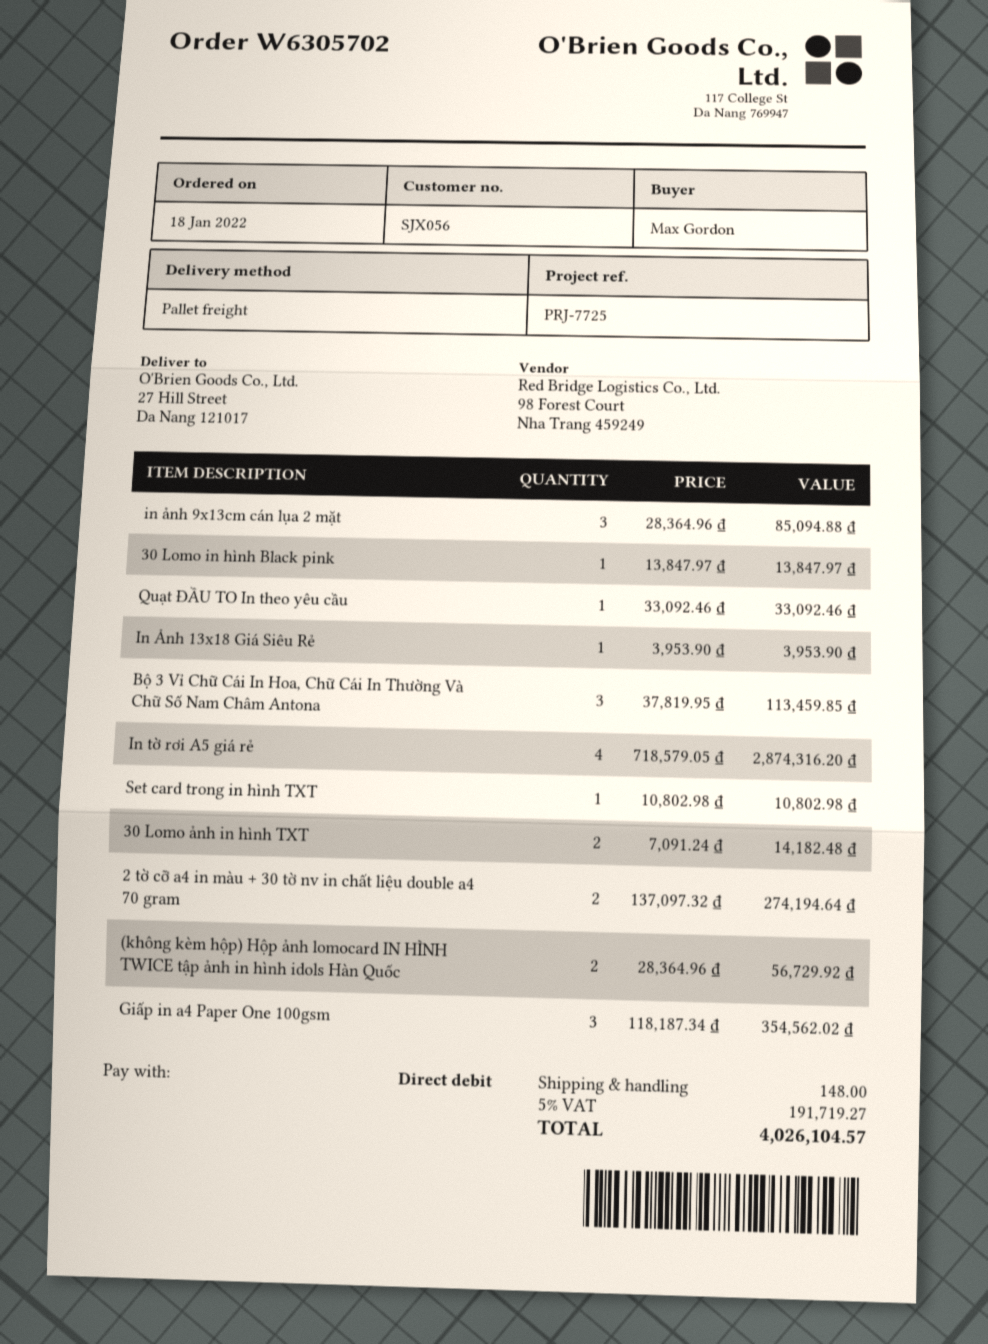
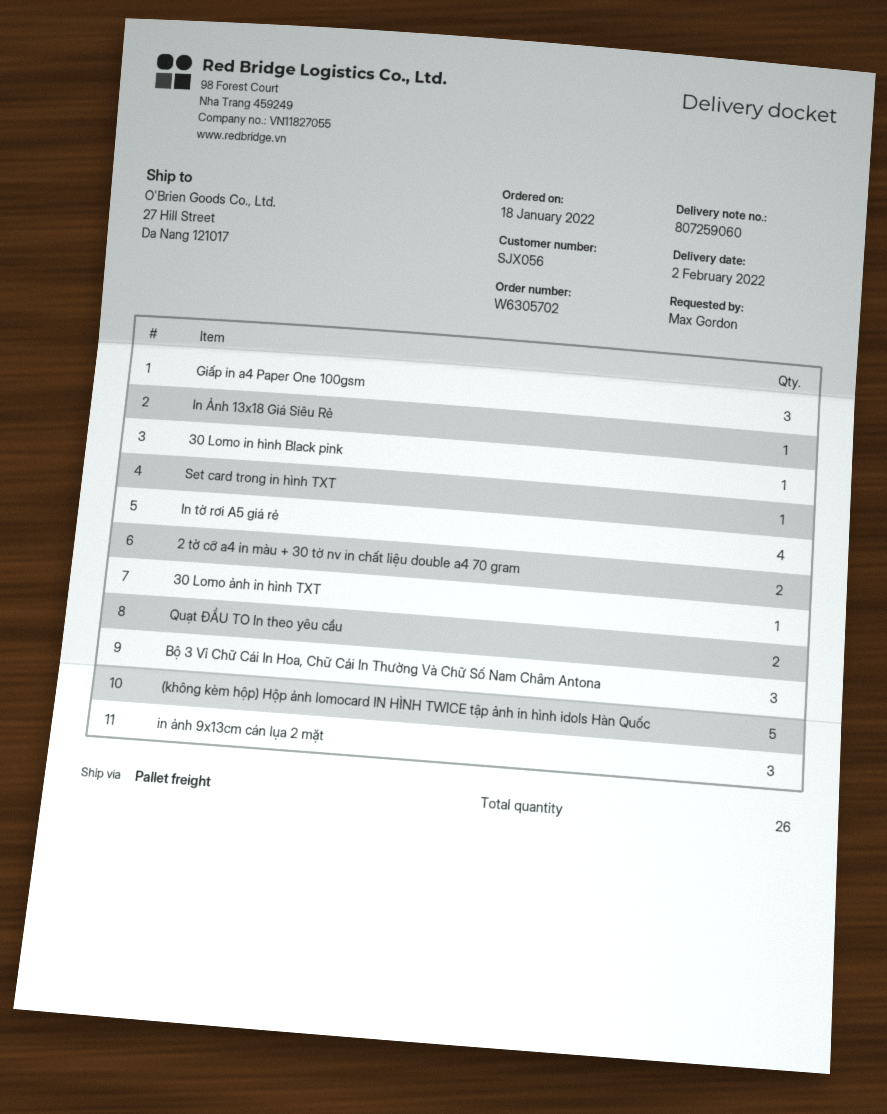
Quạt ĐẦU TO In theo yêu cầu: 1 -> 2
30 Lomo ảnh in hình TXT: 2 -> 1
(không kèm hộp) Hộp ảnh lomocard IN HÌNH TWICE tập ảnh in hình idols Hàn Quốc: 2 -> 5

